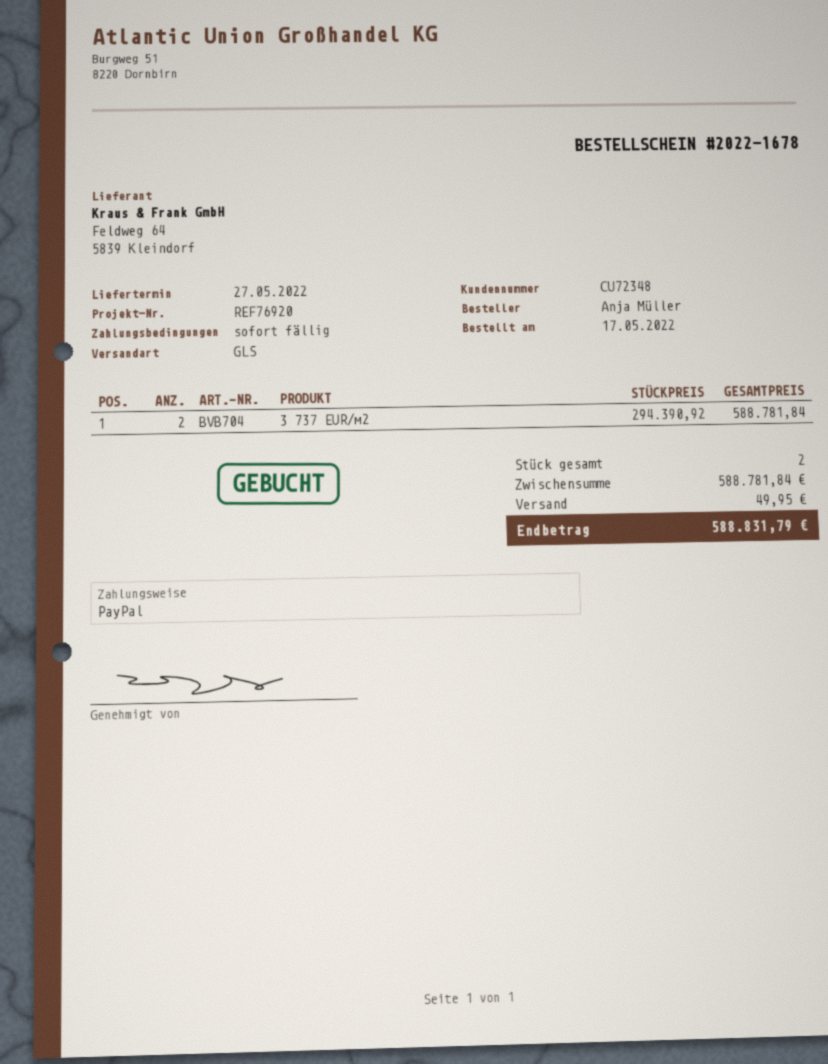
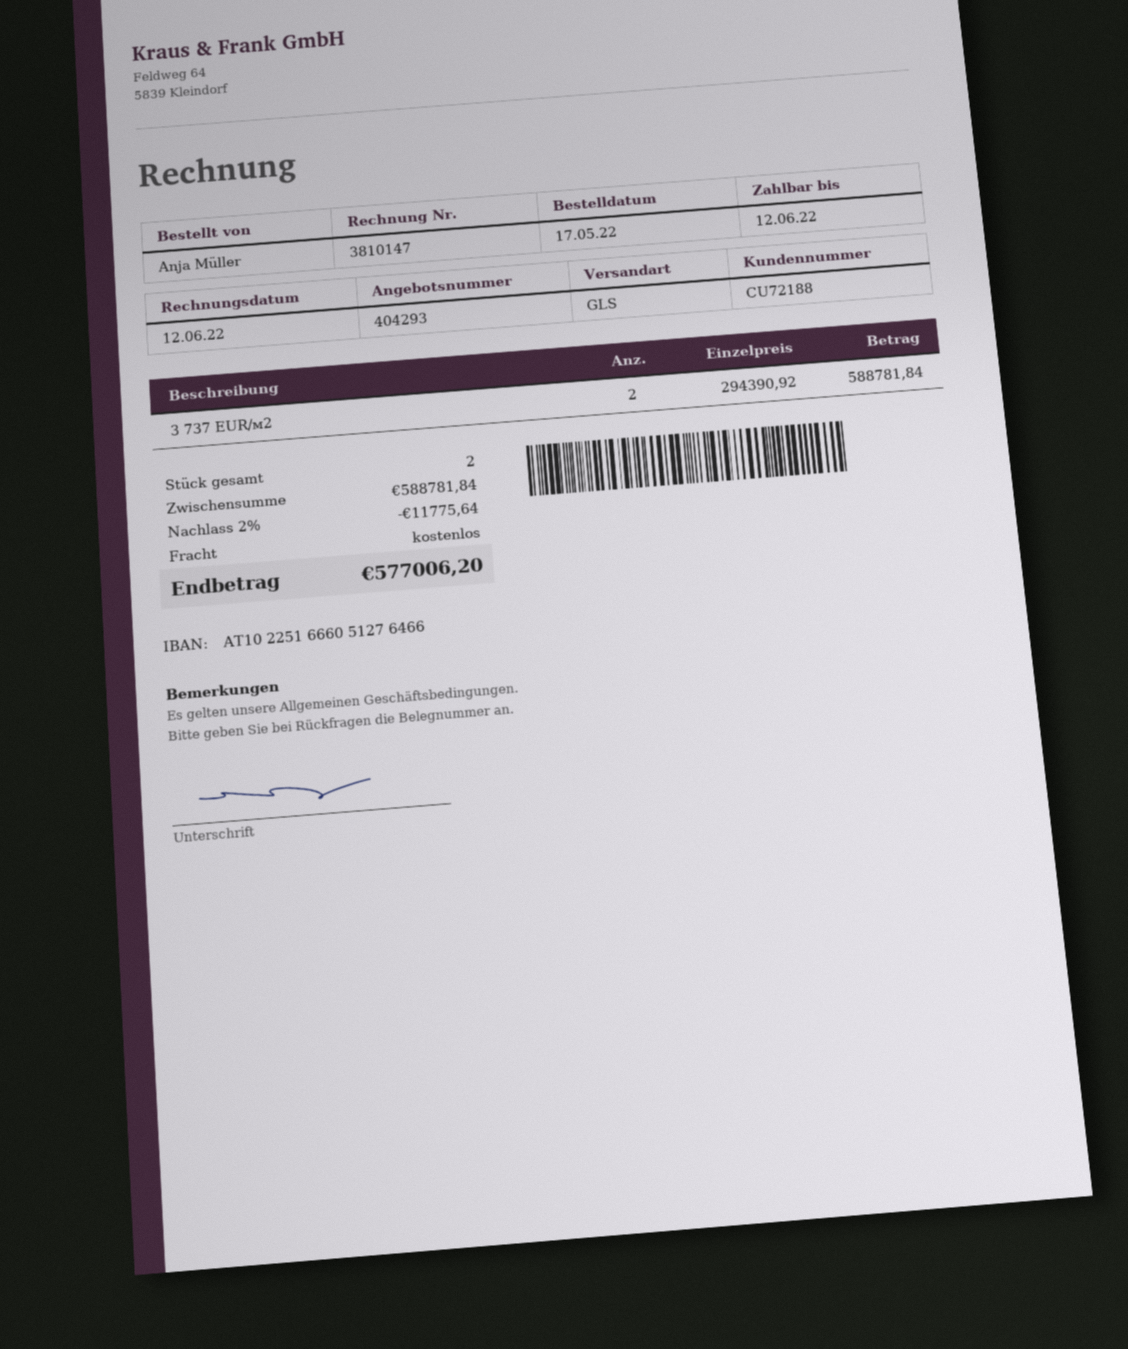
customer number: CU72348 -> CU72188
discount: none -> 2% = 11775.64
shipping: 49.95 -> 0.00
total: 588831.79 -> 577006.20

